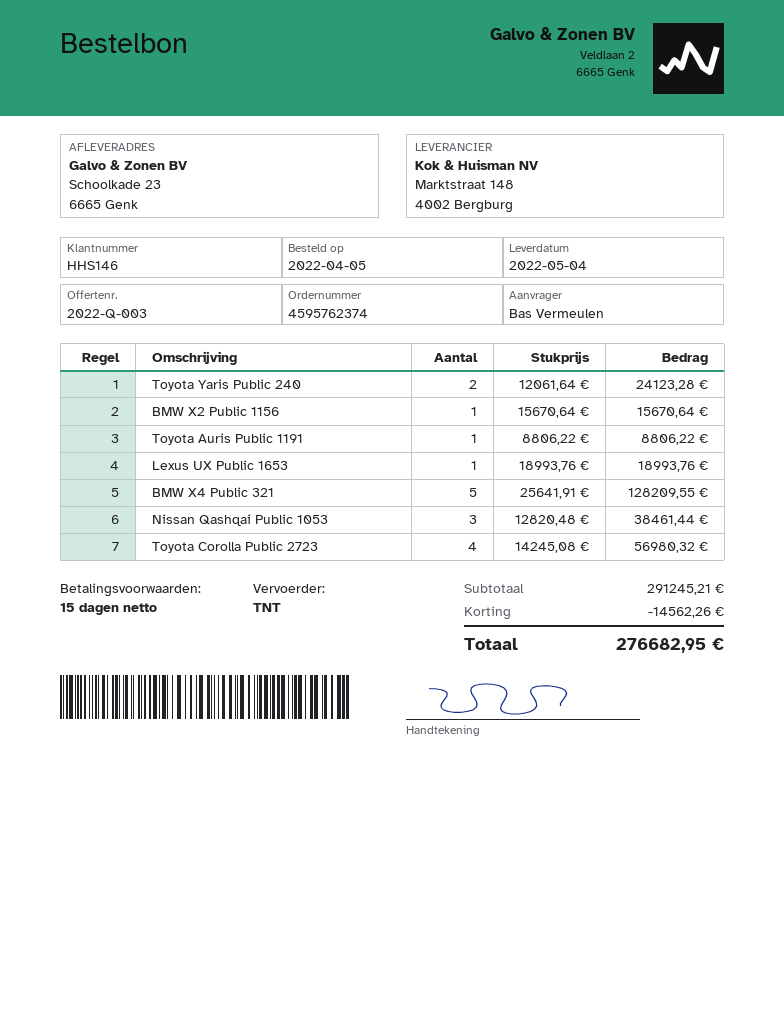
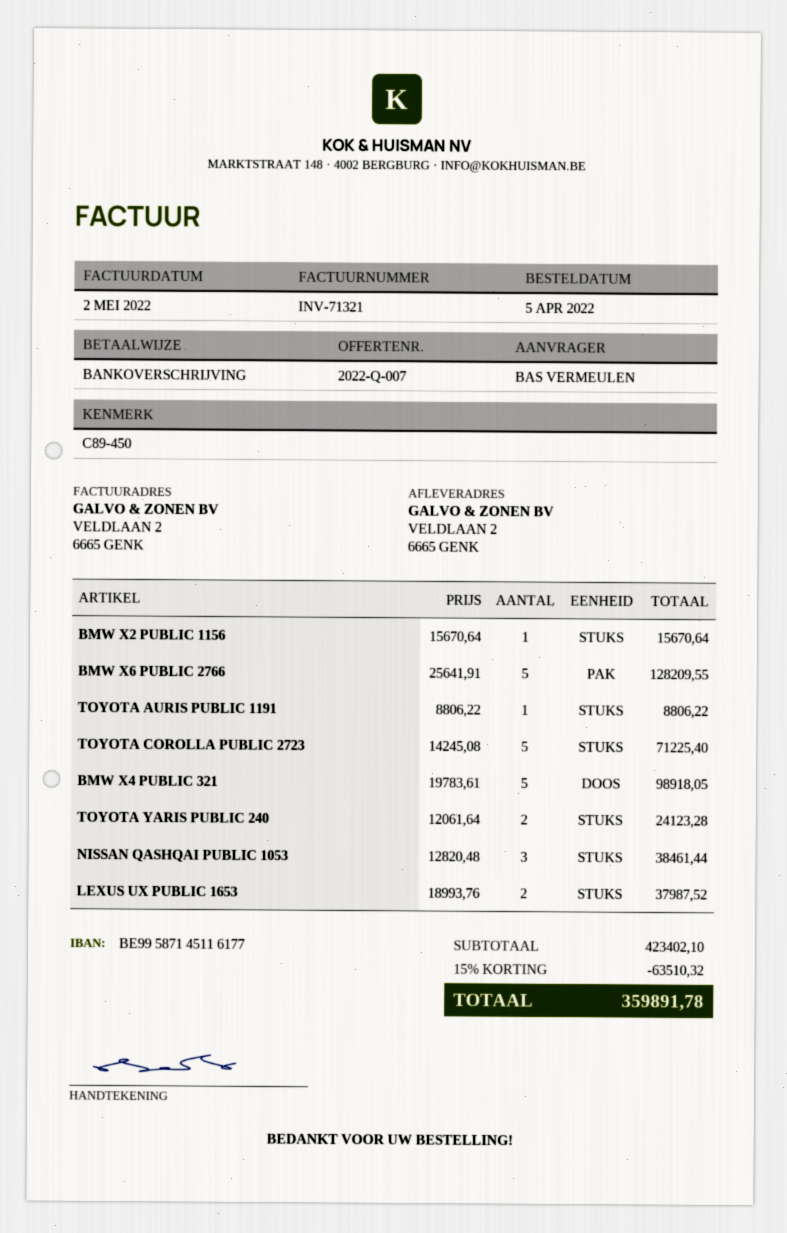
quote number: 2022-Q-003 -> 2022-Q-007
ship to: Schoolkade 23, 6665 Genk -> VELDLAAN 2, 6665 GENK
Lexus UX Public 1653: 1 x 18993.76 = 18993.76 -> 2 x 18993.76 = 37987.52
BMW X4 Public 321: 5 x 25641.91 = 128209.55 -> 5 x 19783.61 = 98918.05
Toyota Corolla Public 2723: 4 x 14245.08 = 56980.32 -> 5 x 14245.08 = 71225.40
BMW X6 PUBLIC 2766: none -> 5 x 25641.91 = 128209.55
subtotal: 291245.21 -> 423402.10
discount: 14562.26 -> 63510.32
total: 276682.95 -> 359891.78

